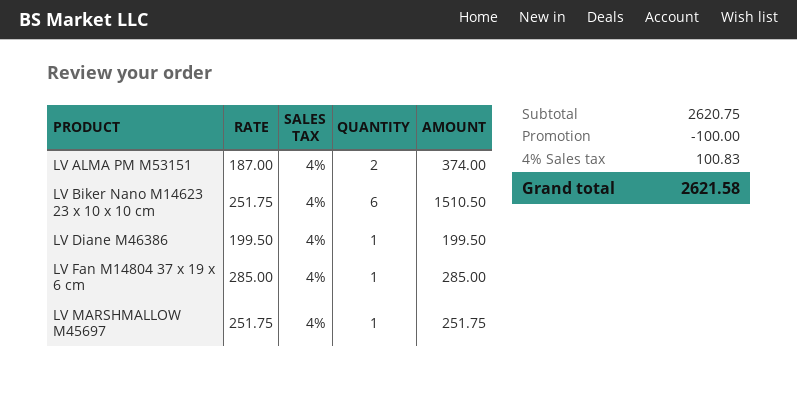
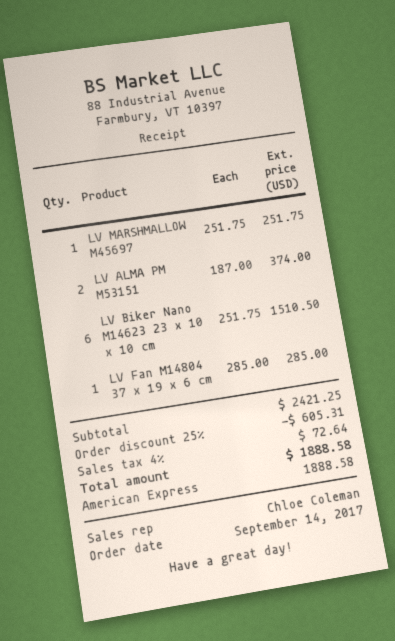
LV Diane M46386: 1 x 199.50 = 199.50 -> none
subtotal: 2620.75 -> 2421.25
discount: 100.00 -> 605.31
tax: 4% = 100.83 -> 4% = 72.64
total: 2621.58 -> 1888.58

